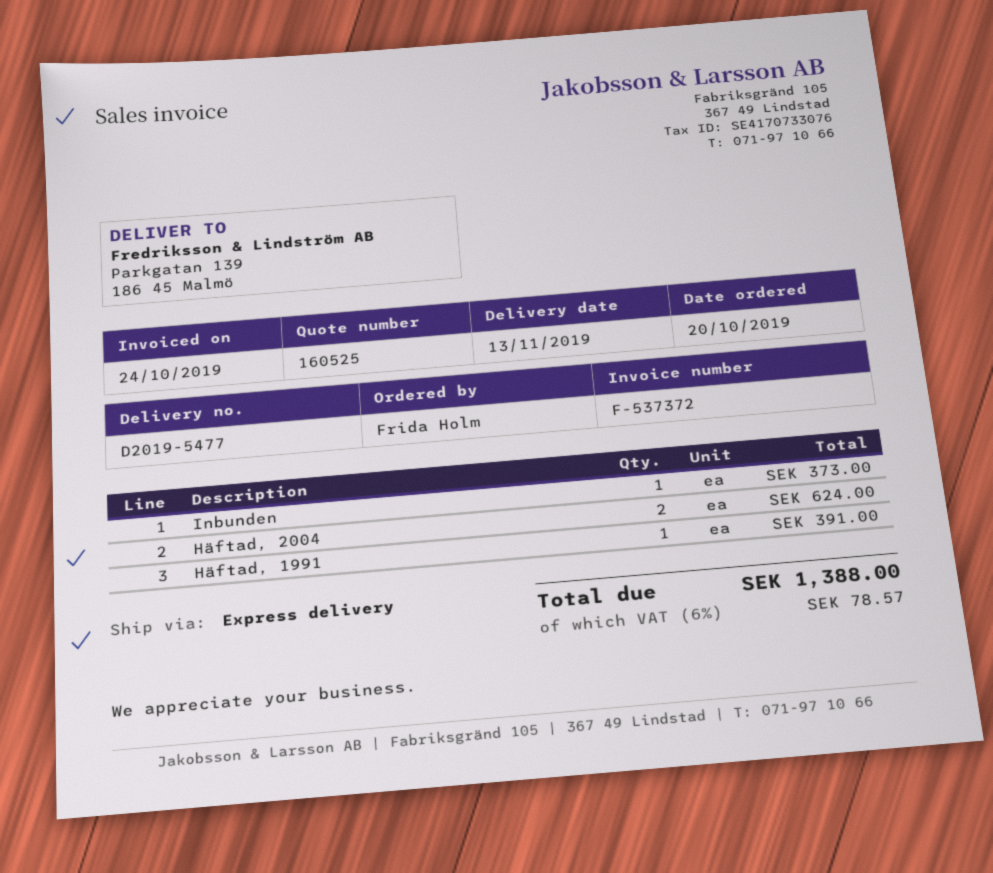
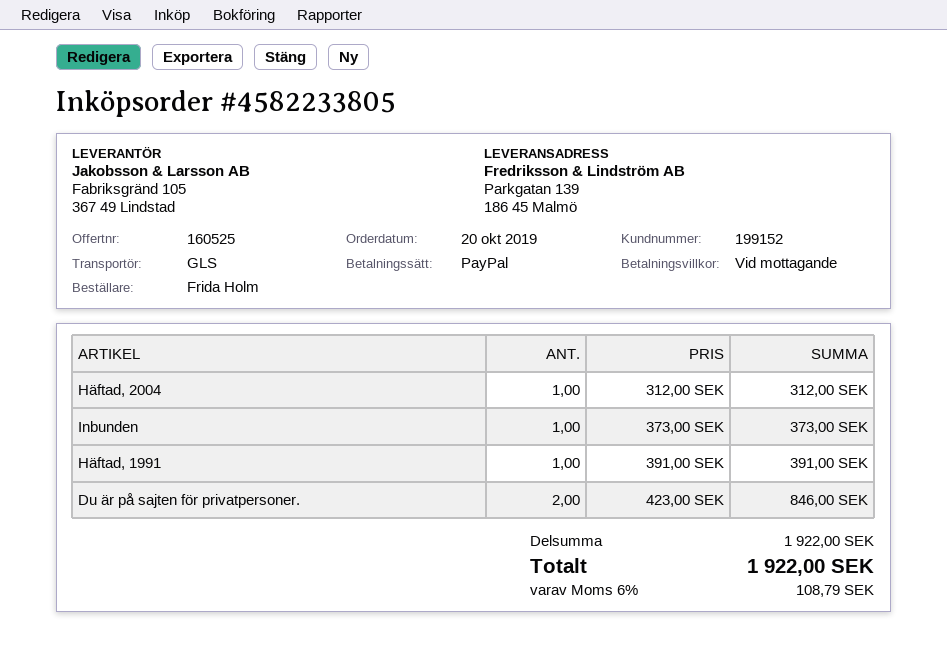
shipping method: express -> GLS
Häftad, 2004: 2 for 624.00 -> 1 for 312.00
Du är på sajten för privatpersoner.: none -> 2 for 846.00
tax: 6% = 78.57 -> 6% = 108.79
total: 1388.00 -> 1922.00

